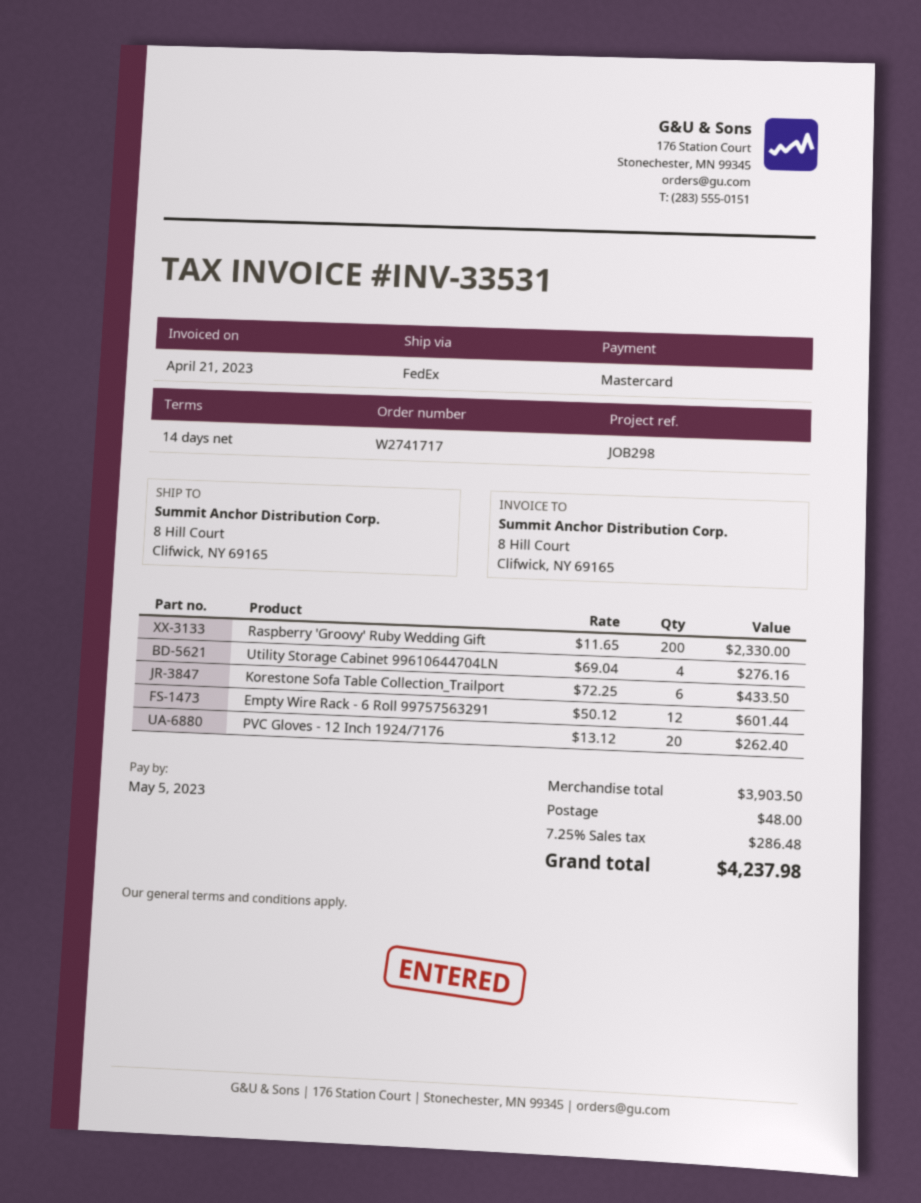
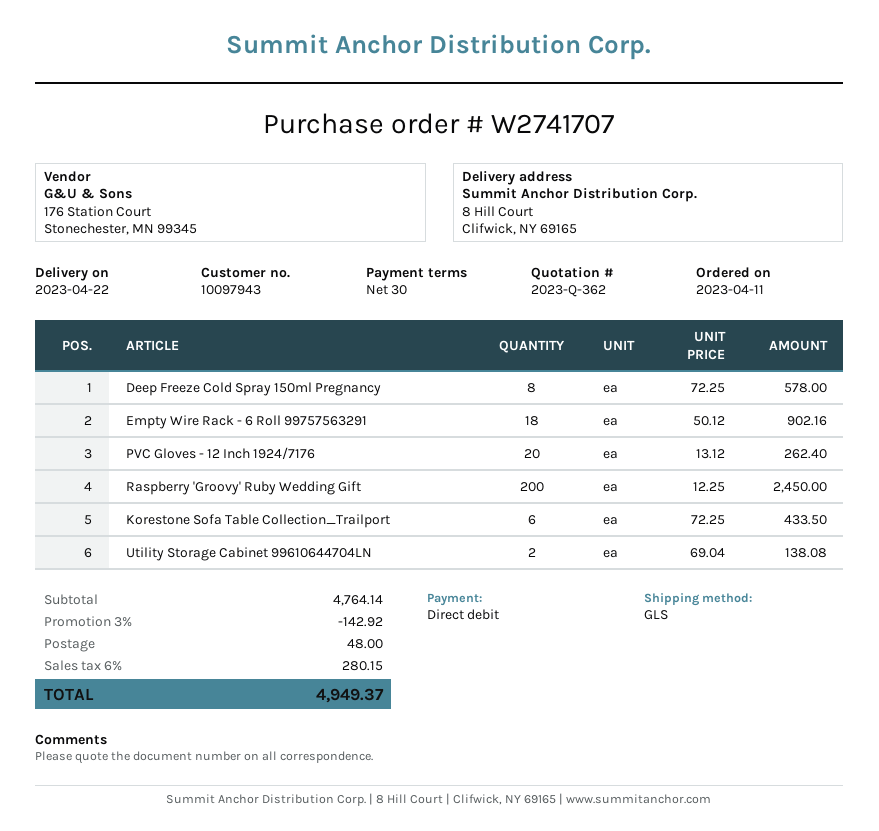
order number: W2741717 -> W2741707
payment terms: 14 days -> 30 days
payment method: Mastercard -> direct debit
shipping method: FedEx -> GLS
Raspberry 'Groovy' Ruby Wedding Gift: 200 x 11.65 = 2330.00 -> 200 x 12.25 = 2450.00
Utility Storage Cabinet 99610644704LN: 4 x 69.04 = 276.16 -> 2 x 69.04 = 138.08
Empty Wire Rack - 6 Roll 99757563291: 12 x 50.12 = 601.44 -> 18 x 50.12 = 902.16
Deep Freeze Cold Spray 150ml Pregnancy: none -> 8 x 72.25 = 578.00
subtotal: 3903.50 -> 4764.14
discount: none -> 3% = 142.92
tax: 7.25% = 286.48 -> 6% = 280.15
total: 4237.98 -> 4949.37

